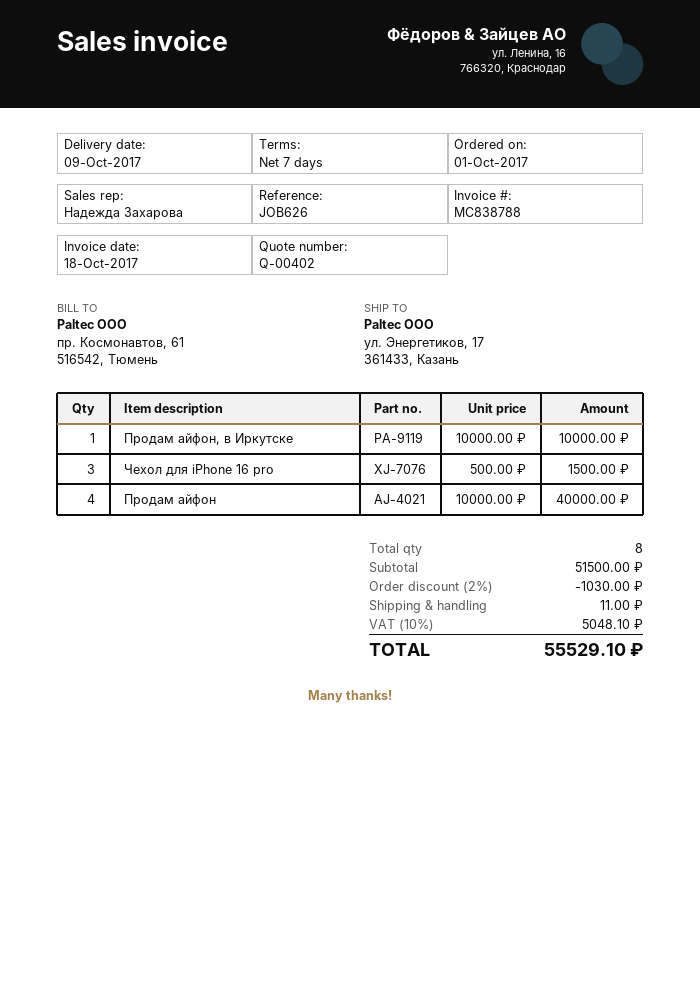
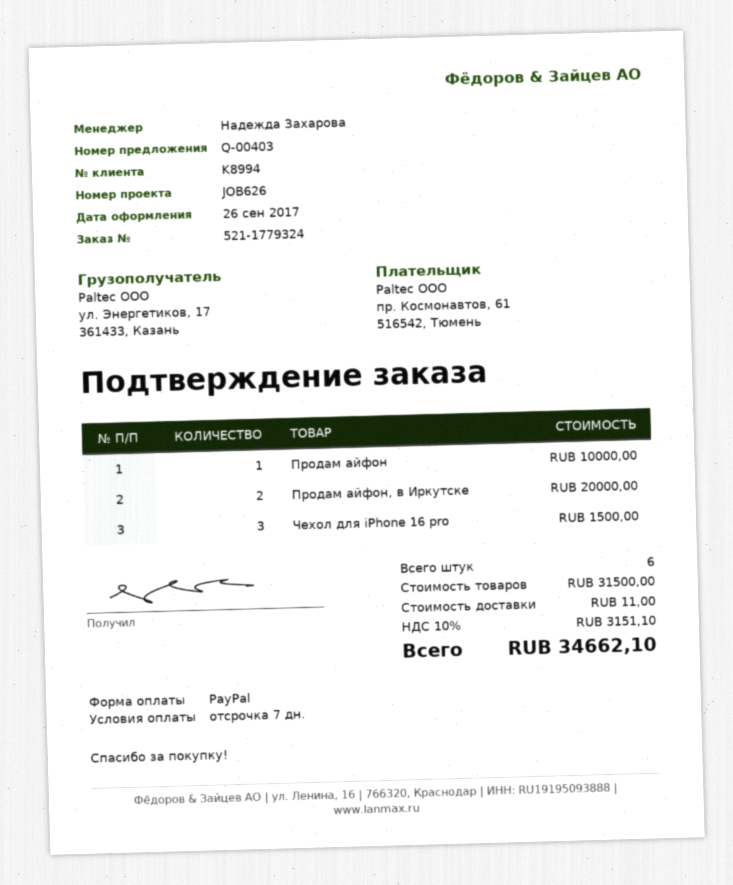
quote number: Q-00402 -> Q-00403
order date: 2017-10-01 -> 2017-09-26
Продам айфон, в Иркутске: 1 for 10000.00 -> 2 for 20000.00
Продам айфон: 4 for 40000.00 -> 1 for 10000.00
total quantity: 8 -> 6
subtotal: 51500.00 -> 31500.00
discount: 2% = 1030.00 -> none
tax: 10% = 5048.10 -> 10% = 3151.10
total: 55529.10 -> 34662.10

